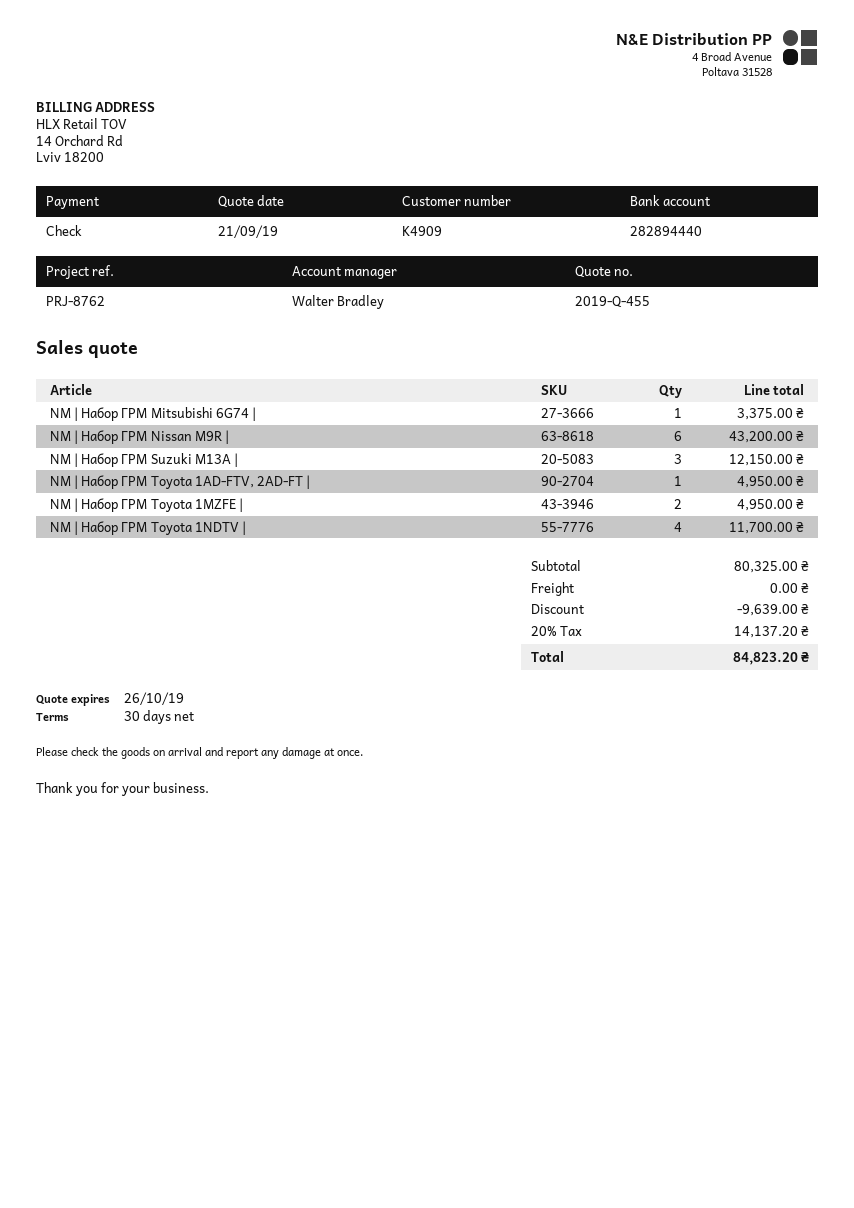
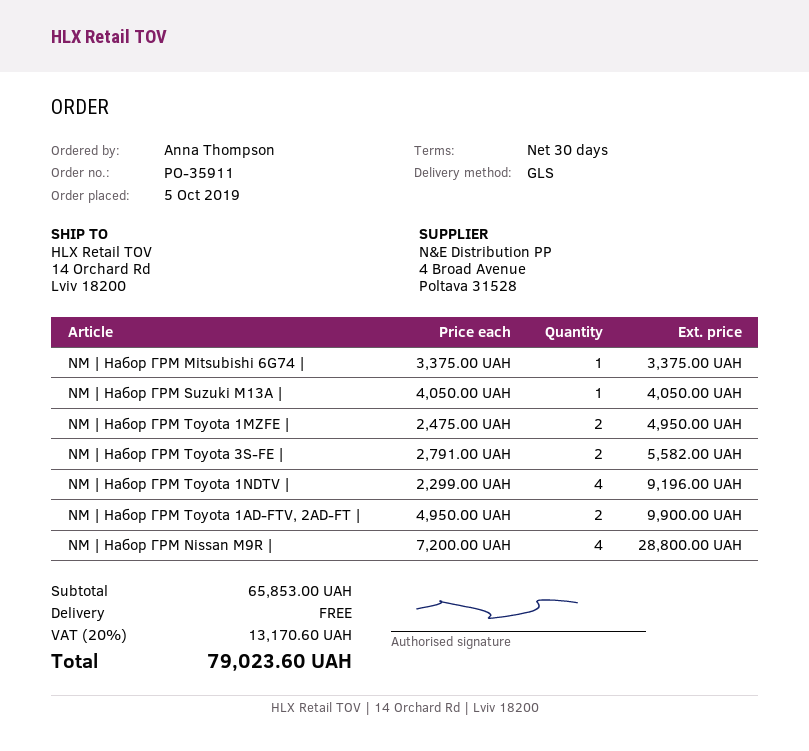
NM | Набор ГРМ Nissan M9R |: 6 for 43200.00 -> 4 for 28800.00
NM | Набор ГРМ Suzuki M13A |: 3 for 12150.00 -> 1 for 4050.00
NM | Набор ГРМ Toyota 1AD-FTV, 2AD-FT |: 1 for 4950.00 -> 2 for 9900.00
NM | Набор ГРМ Toyota 1NDTV |: 4 for 11700.00 -> 4 for 9196.00
NM | Набор ГРМ Toyota 3S-FE |: none -> 2 for 5582.00
subtotal: 80325.00 -> 65853.00
discount: 9639.00 -> none
tax: 20% = 14137.20 -> 20% = 13170.60
total: 84823.20 -> 79023.60

